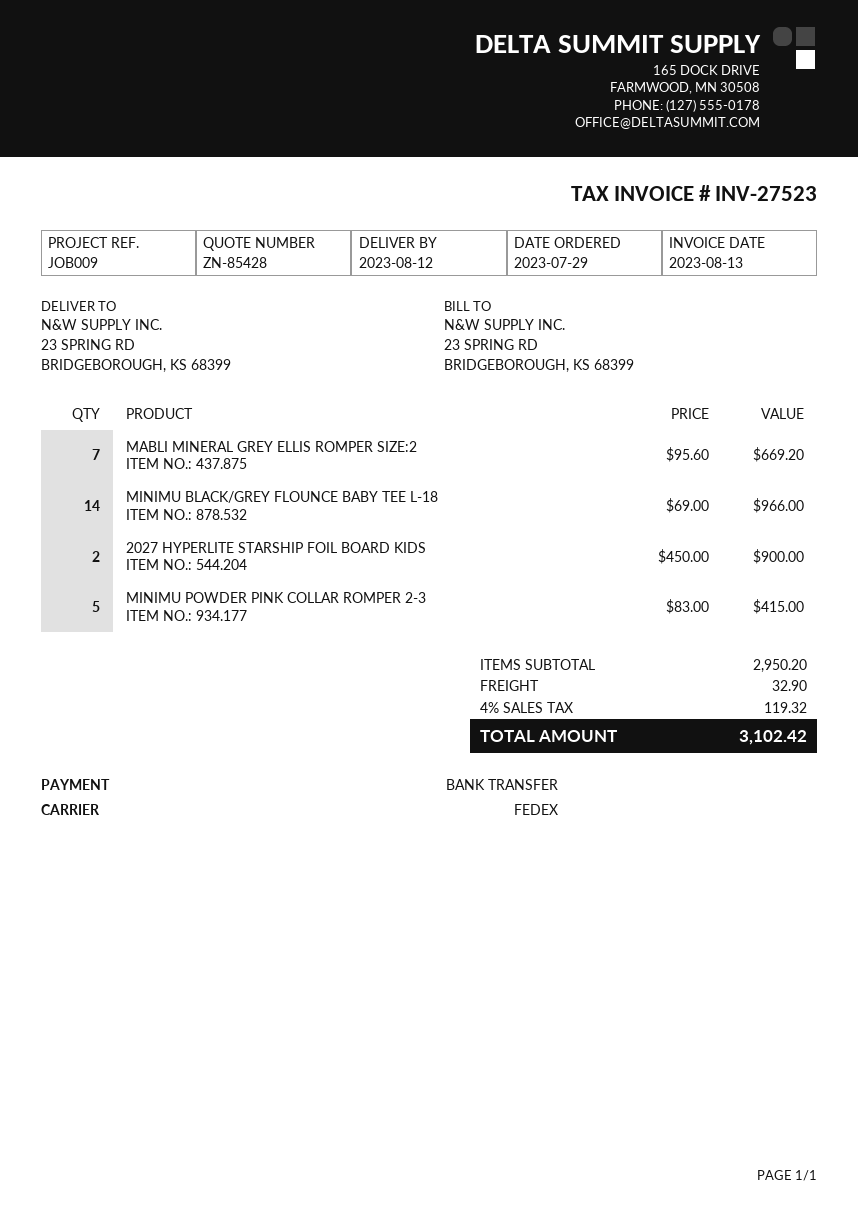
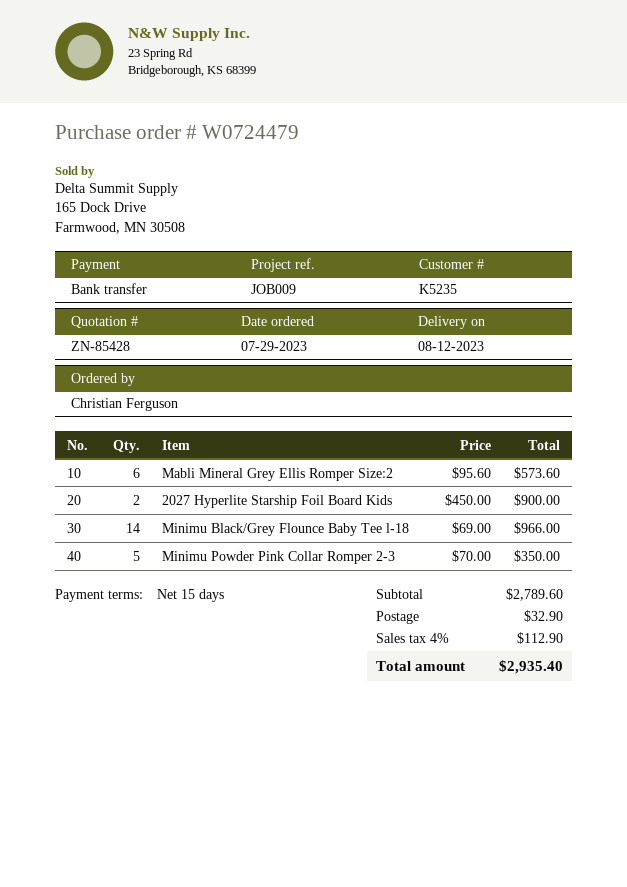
MABLI MINERAL GREY ELLIS ROMPER SIZE:2: 7 x 95.60 = 669.20 -> 6 x 95.60 = 573.60
MINIMU POWDER PINK COLLAR ROMPER 2-3: 5 x 83.00 = 415.00 -> 5 x 70.00 = 350.00
subtotal: 2950.20 -> 2789.60
tax: 4% = 119.32 -> 4% = 112.90
total: 3102.42 -> 2935.40

